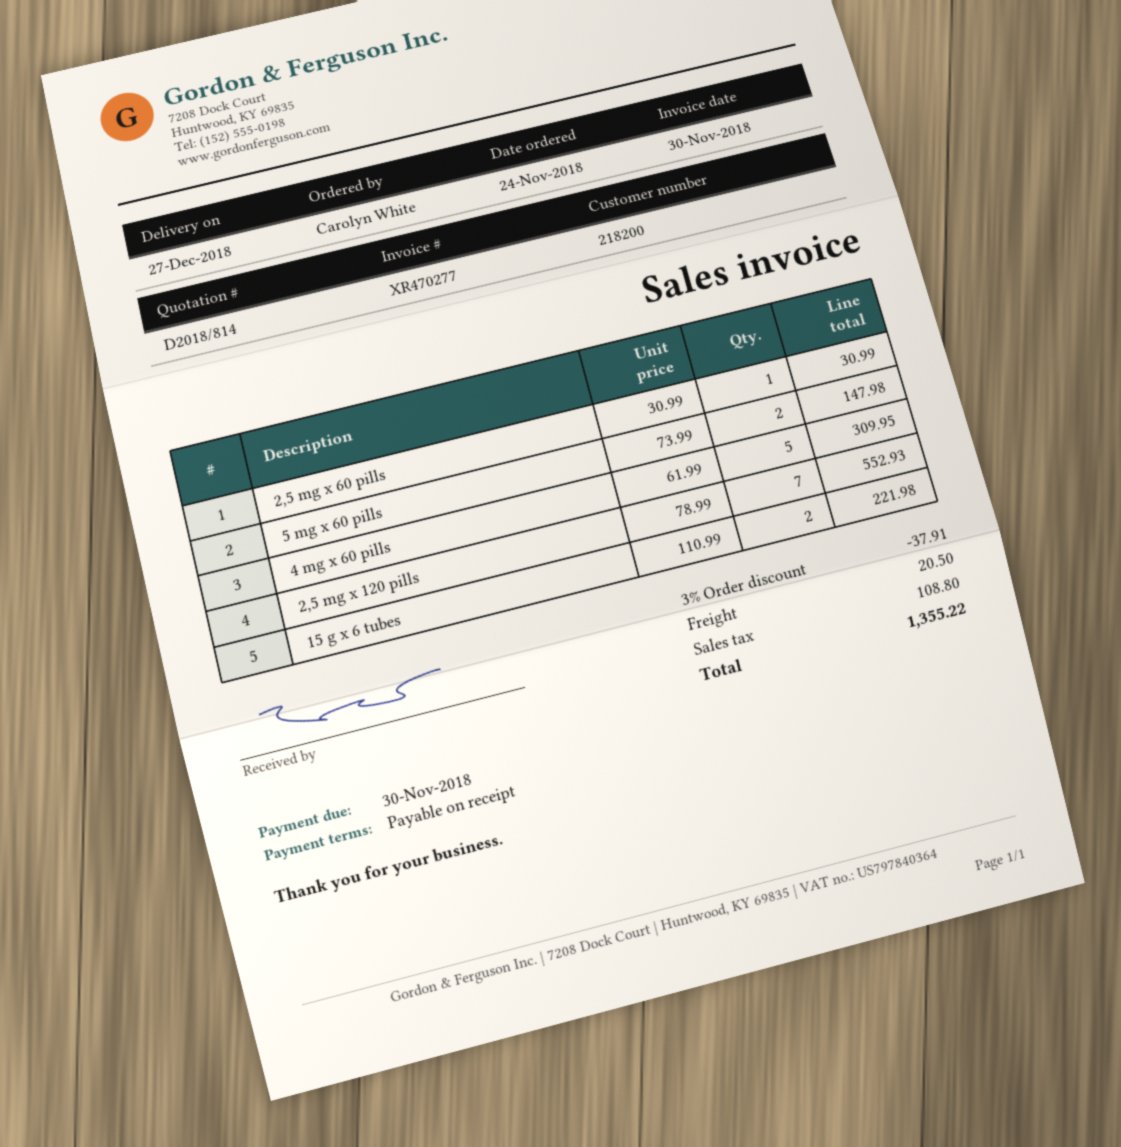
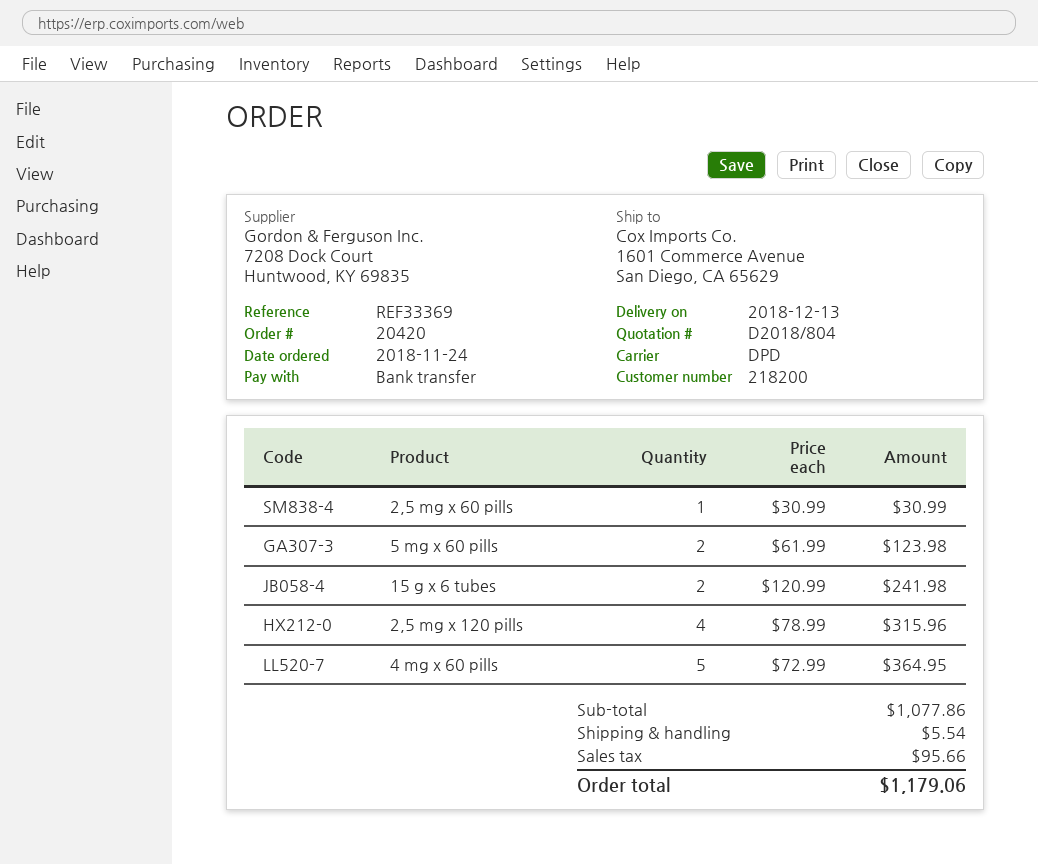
quote number: D2018/814 -> D2018/804
delivery date: 2018-12-27 -> 2018-12-13
5 mg x 60 pills: 2 x 73.99 = 147.98 -> 2 x 61.99 = 123.98
4 mg x 60 pills: 5 x 61.99 = 309.95 -> 5 x 72.99 = 364.95
2,5 mg x 120 pills: 7 x 78.99 = 552.93 -> 4 x 78.99 = 315.96
15 g x 6 tubes: 2 x 110.99 = 221.98 -> 2 x 120.99 = 241.98
discount: 3% = 37.91 -> none
shipping: 20.50 -> 5.54
tax: 108.80 -> 95.66
total: 1355.22 -> 1179.06

